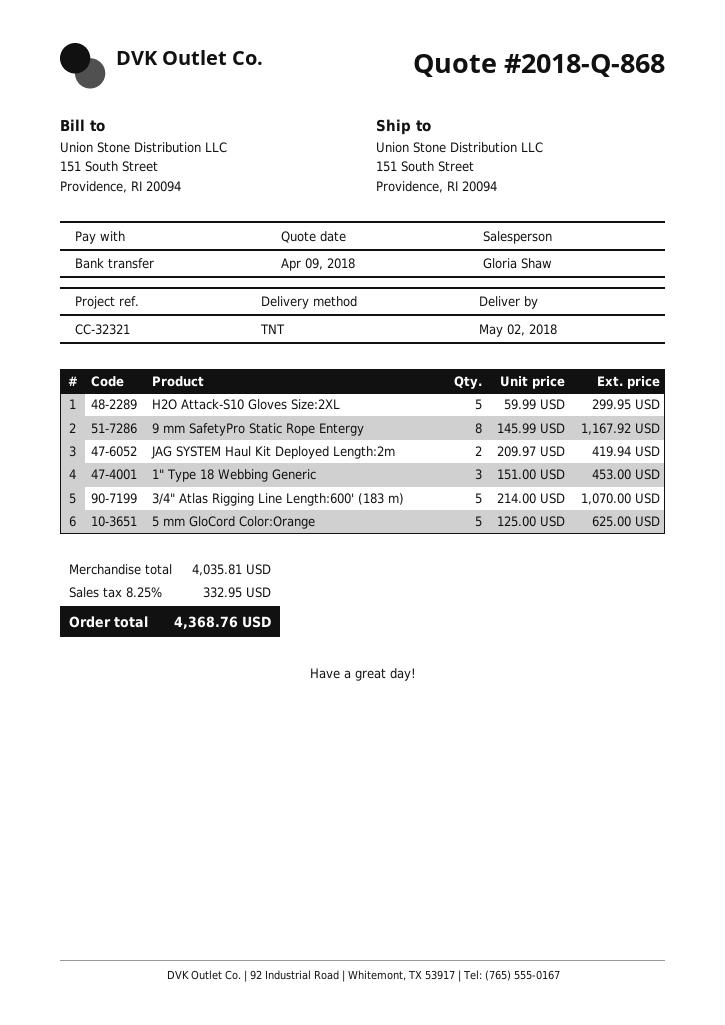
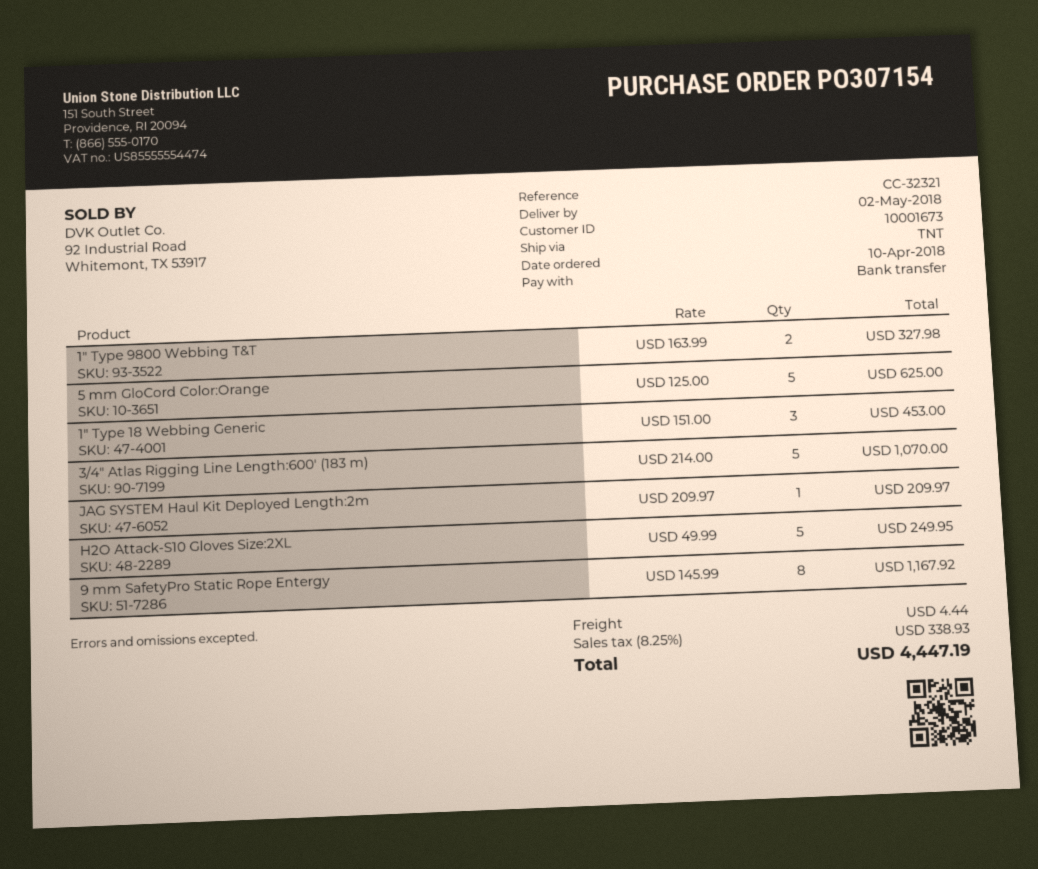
H2O Attack-S10 Gloves Size:2XL: 5 x 59.99 = 299.95 -> 5 x 49.99 = 249.95
JAG SYSTEM Haul Kit Deployed Length:2m: 2 x 209.97 = 419.94 -> 1 x 209.97 = 209.97
1" Type 9800 Webbing T&T: none -> 2 x 163.99 = 327.98
shipping: none -> 4.44
tax: 8.25% = 332.95 -> 8.25% = 338.93
total: 4368.76 -> 4447.19

